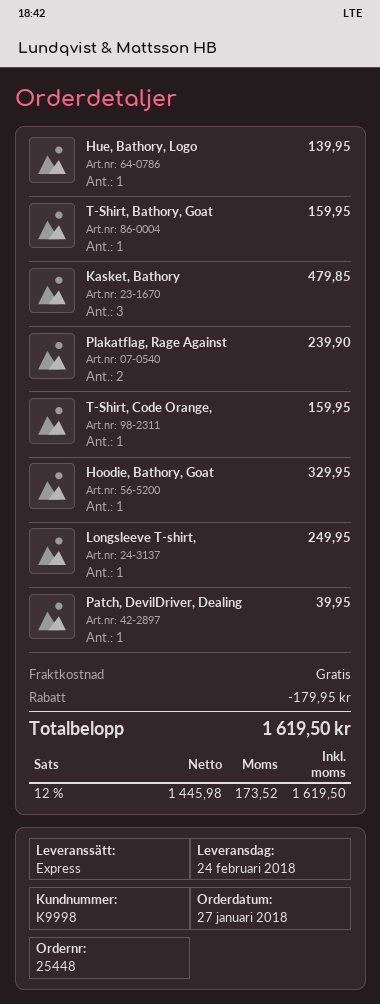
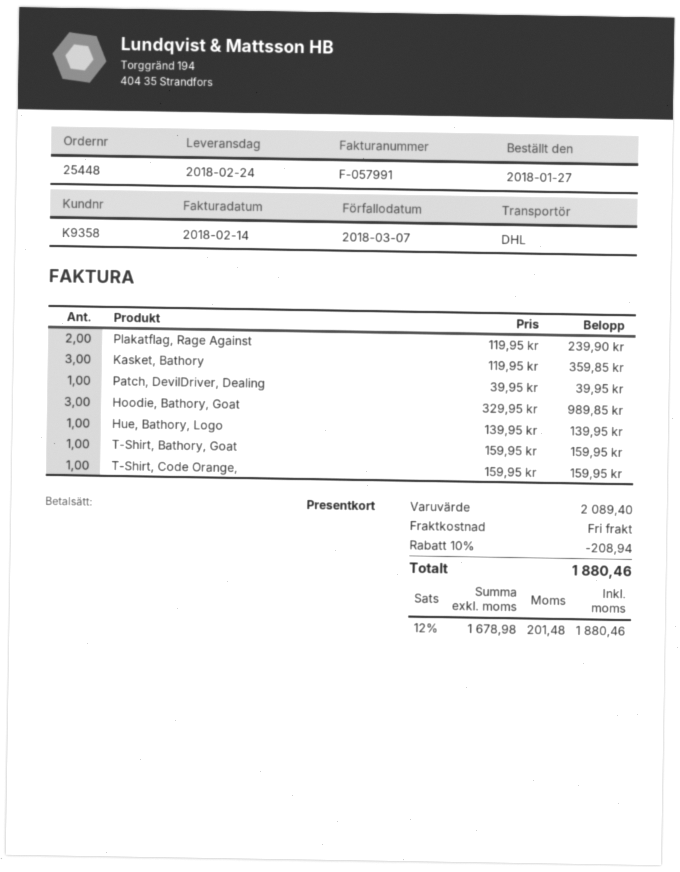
customer number: K9998 -> K9358
shipping method: express -> DHL
Kasket, Bathory: 3 for 479.85 -> 3 for 359.85
Hoodie, Bathory, Goat: 1 for 329.95 -> 3 for 989.85
Longsleeve T-shirt,: 1 for 249.95 -> none
discount: 179.95 -> 208.94
net: 1445.98 -> 1678.98
tax: 12% = 173.52 -> 12% = 201.48
total: 1619.50 -> 1880.46

